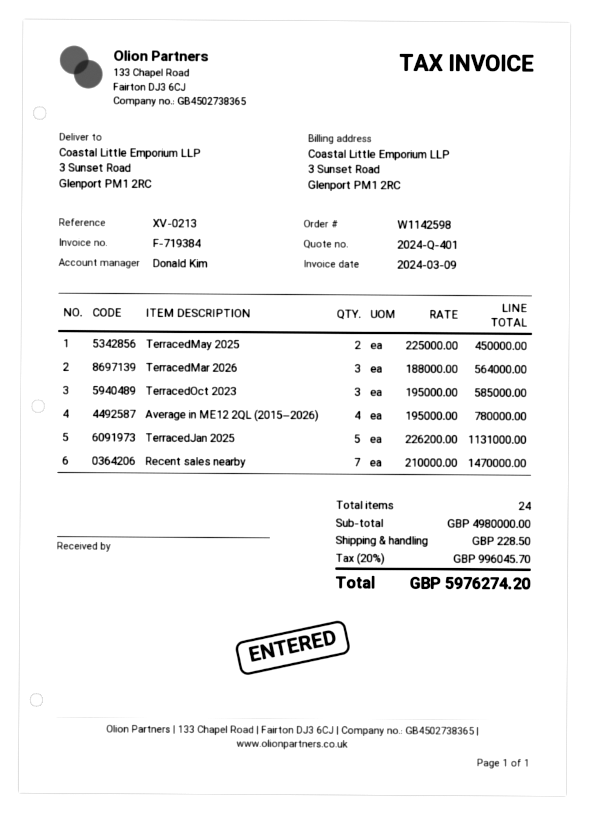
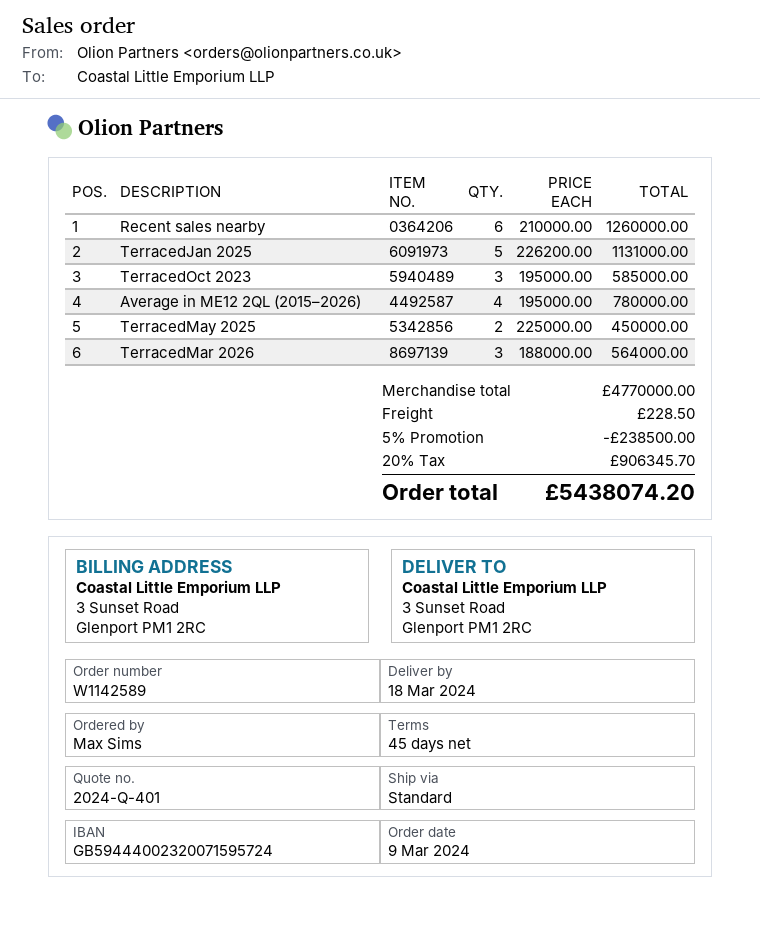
order number: W1142598 -> W1142589
Recent sales nearby: 7 x 210000.00 = 1470000.00 -> 6 x 210000.00 = 1260000.00
subtotal: 4980000.00 -> 4770000.00
discount: none -> 5% = 238500.00
tax: 20% = 996045.70 -> 20% = 906345.70
total: 5976274.20 -> 5438074.20

